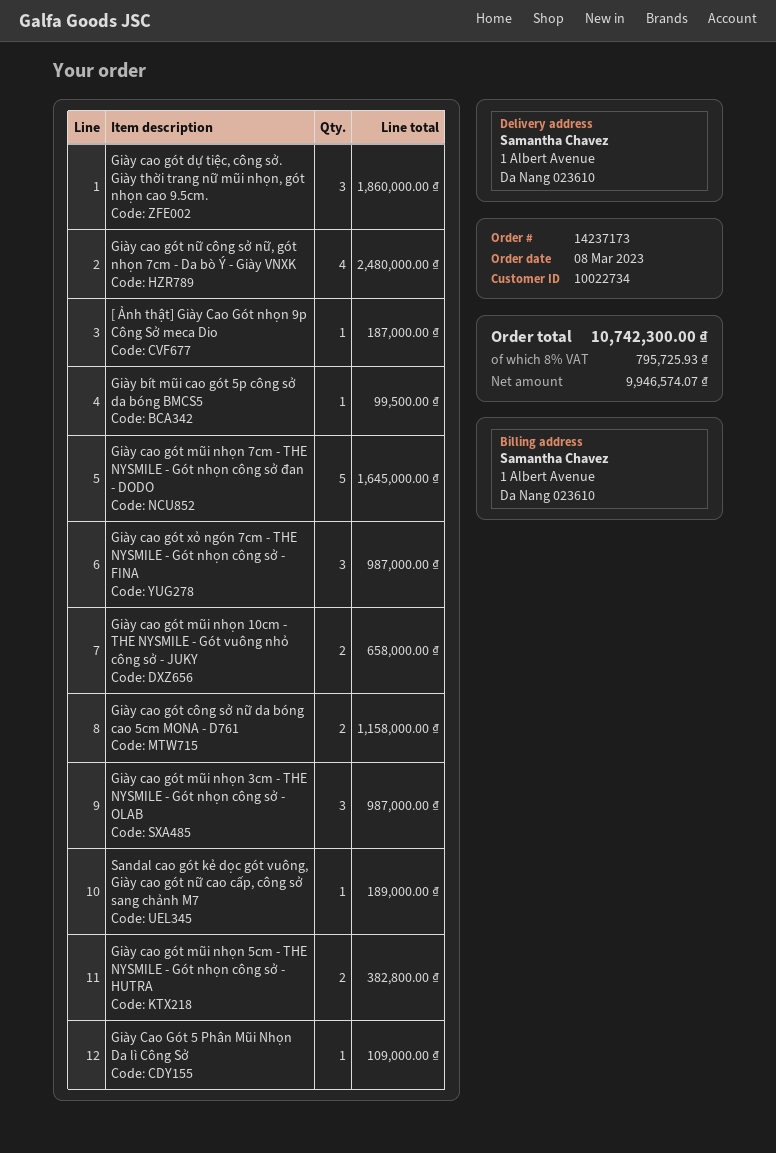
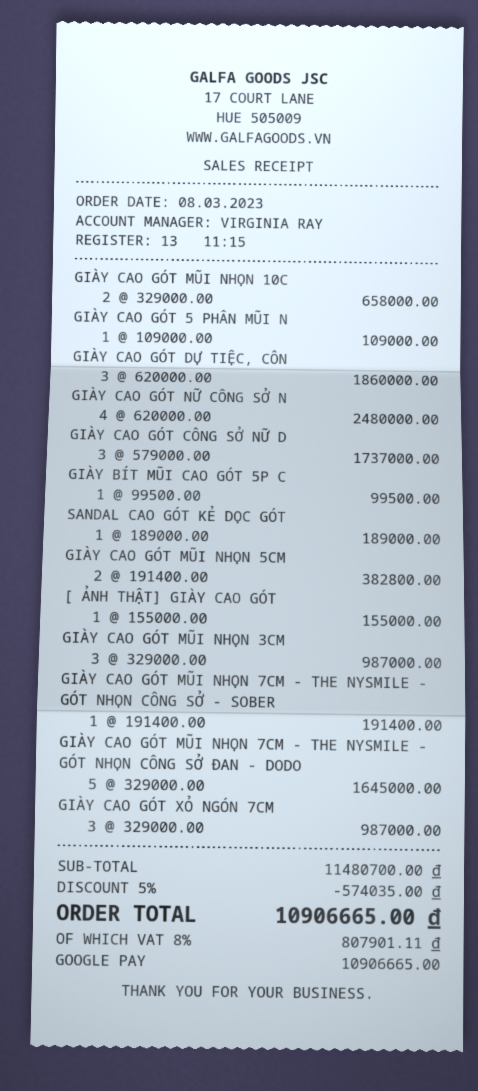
[ Ảnh thật] Giày Cao Gót nhọn 9p Công Sở meca Dio: 1 for 187000.00 -> 1 for 155000.00
Giày cao gót công sở nữ da bóng cao 5cm MONA - D761: 2 for 1158000.00 -> 3 for 1737000.00
GIÀY CAO GÓT MŨI NHỌN 7CM - THE NYSMILE - GÓT NHỌN CÔNG SỞ - SOBER: none -> 1 for 191400.00
discount: none -> 5% = 574035.00
tax: 8% = 795725.93 -> 8% = 807901.11
total: 10742300.00 -> 10906665.00

